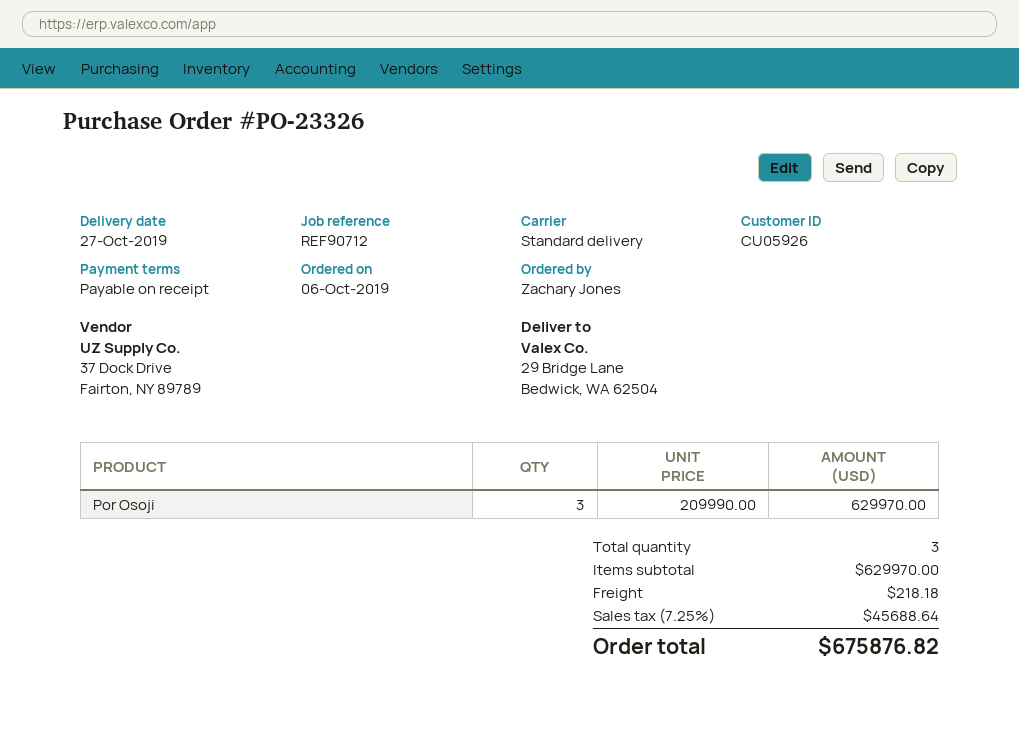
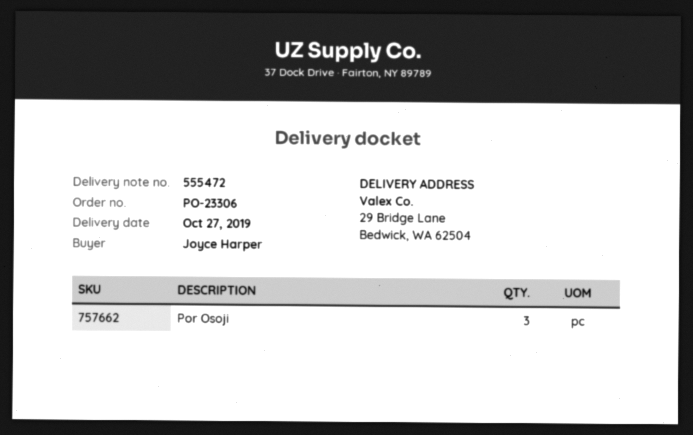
order number: PO-23326 -> PO-23306
ordered by: Zachary Jones -> Joyce Harper

